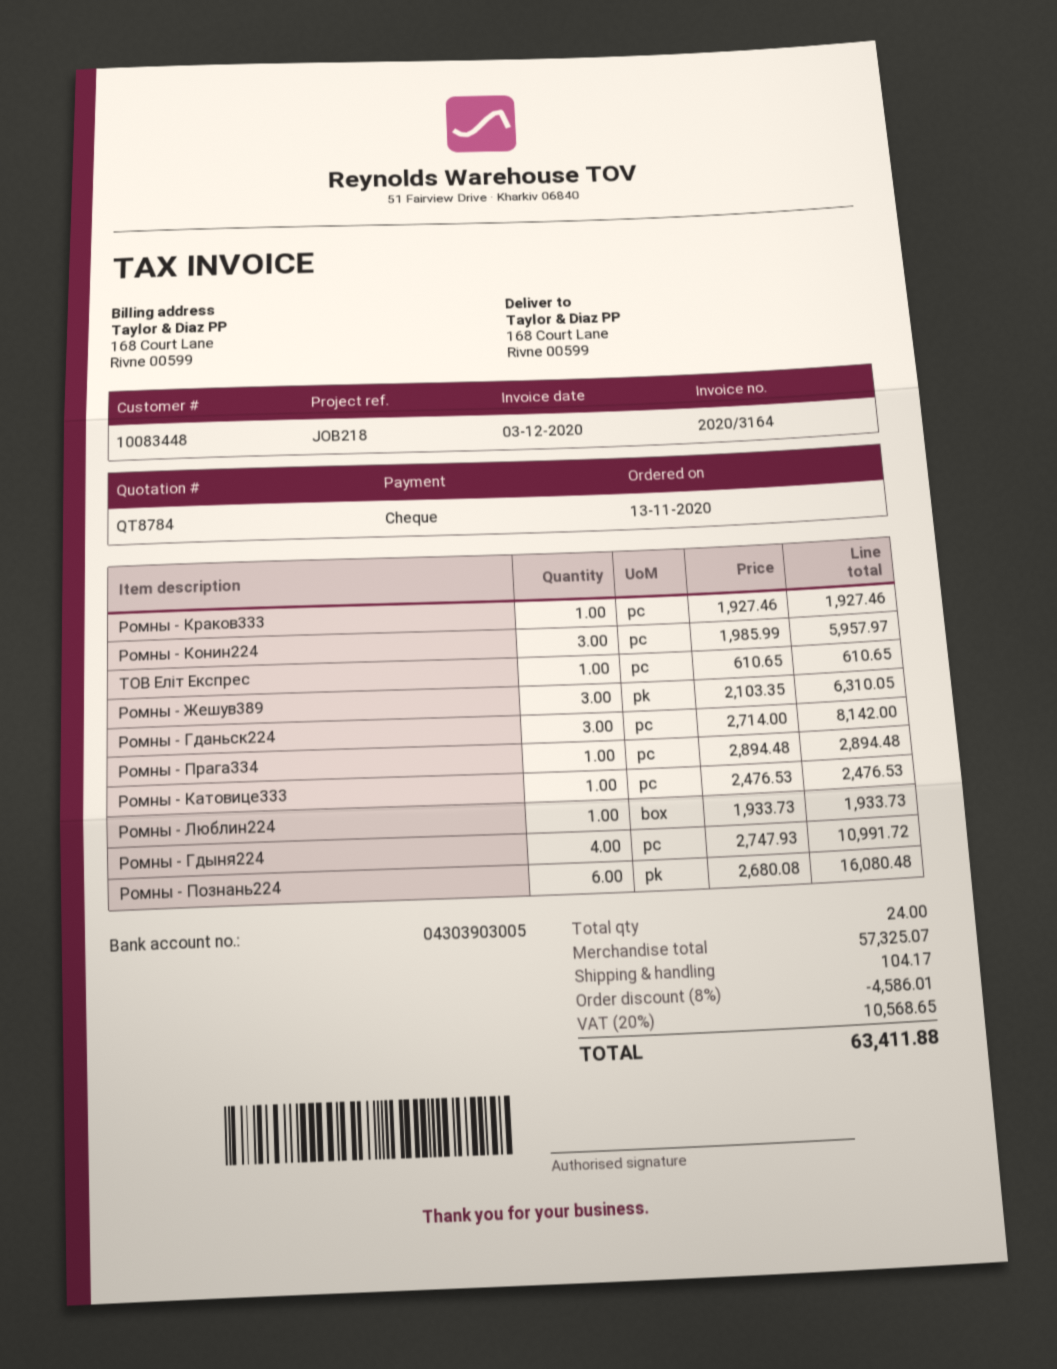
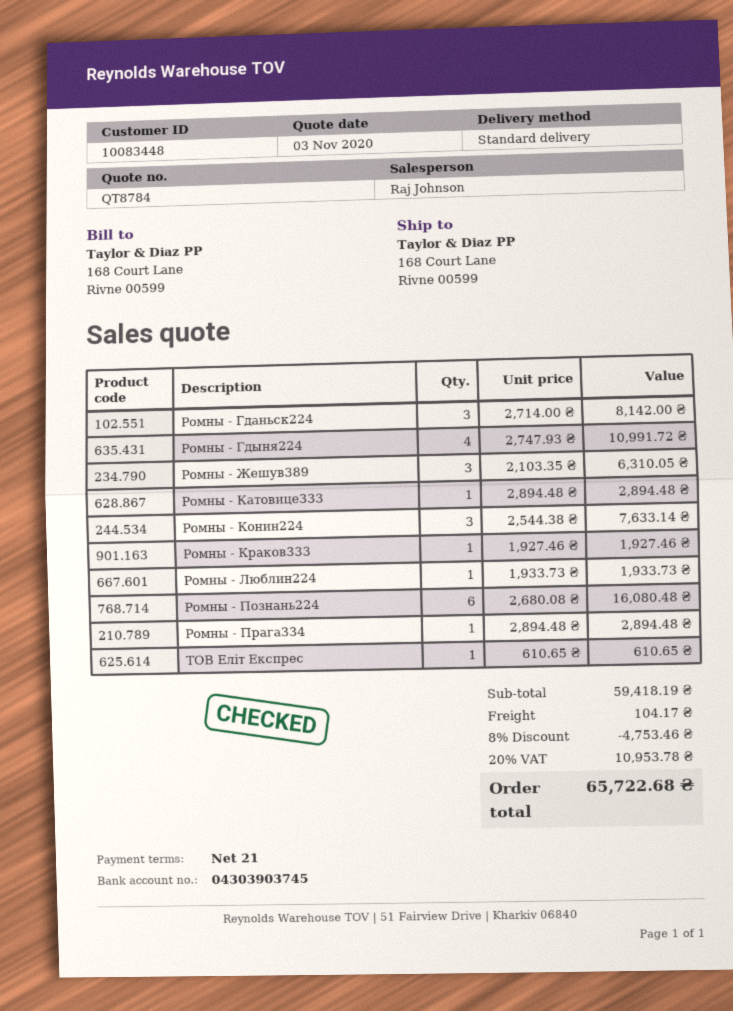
bank account: 04303903005 -> 04303903745
Ромны - Конин224: 3 x 1985.99 = 5957.97 -> 3 x 2544.38 = 7633.14
Ромны - Катовице333: 1 x 2476.53 = 2476.53 -> 1 x 2894.48 = 2894.48
subtotal: 57325.07 -> 59418.19
discount: 8% = 4586.01 -> 8% = 4753.46
tax: 20% = 10568.65 -> 20% = 10953.78
total: 63411.88 -> 65722.68

